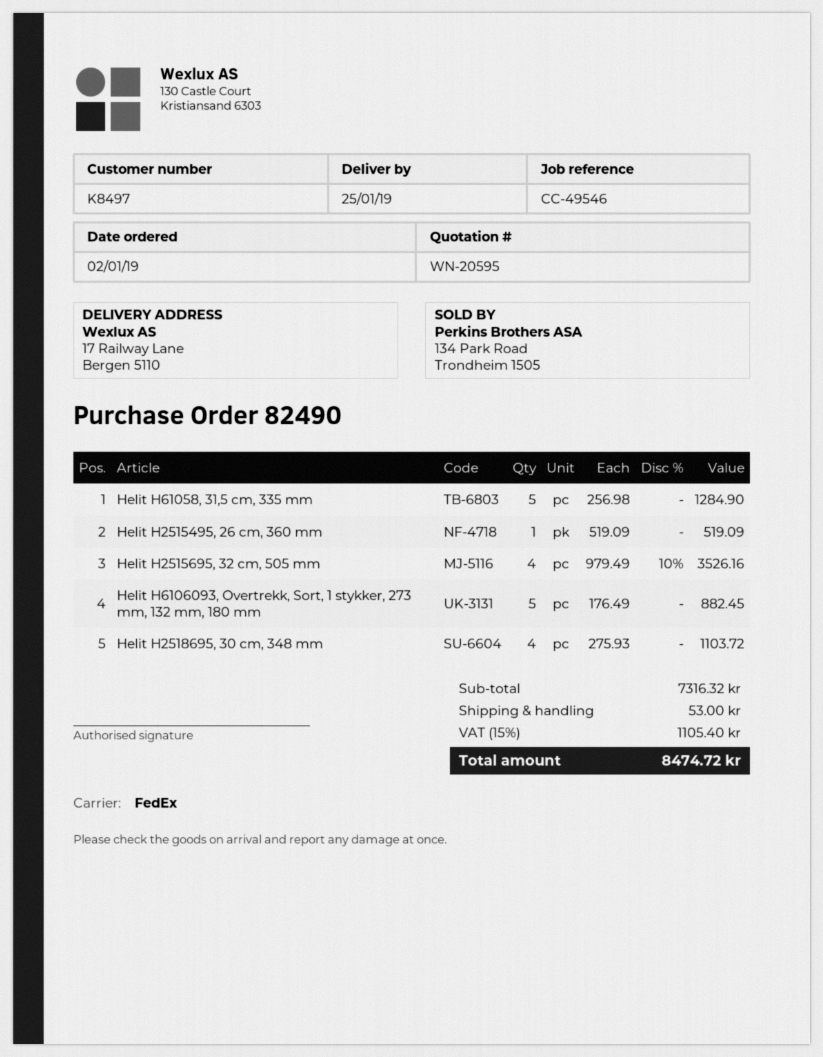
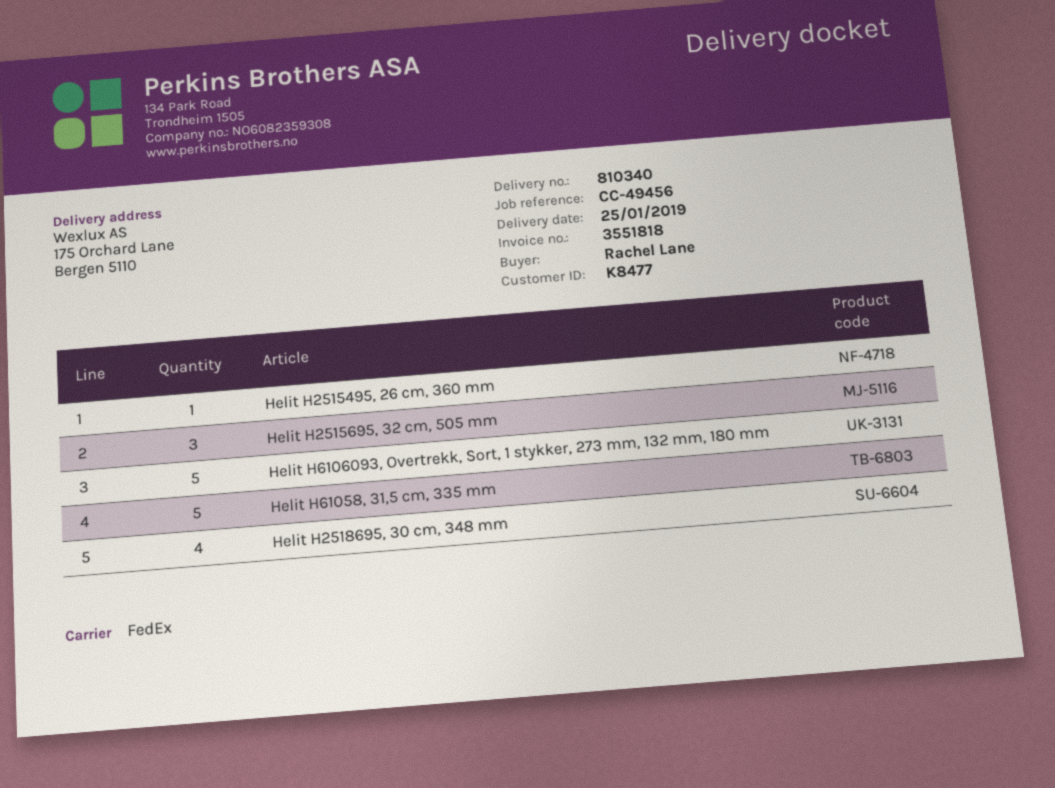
customer number: K8497 -> K8477
reference: CC-49546 -> CC-49456
ship to: 17 Railway Lane, Bergen 5110 -> 175 Orchard Lane, Bergen 5110
Helit H2515695, 32 cm, 505 mm: 4 -> 3

